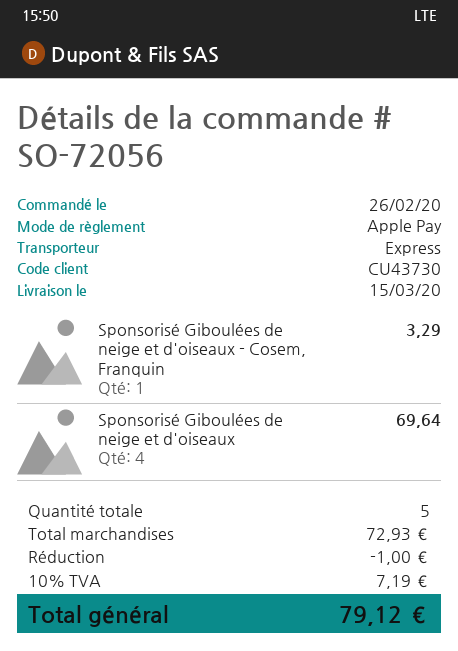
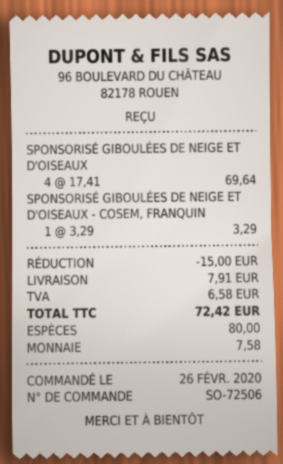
order number: SO-72056 -> SO-72506
payment method: Apple Pay -> cash
discount: 1.00 -> 15.00
shipping: none -> 7.91
tax: 7.19 -> 6.58
total: 79.12 -> 72.42

